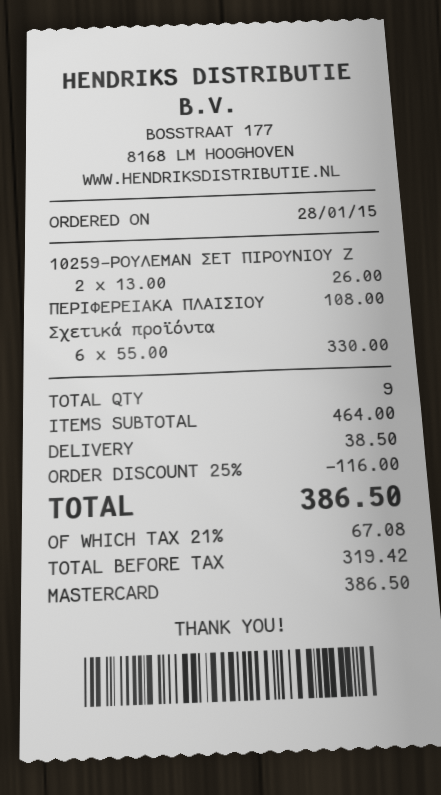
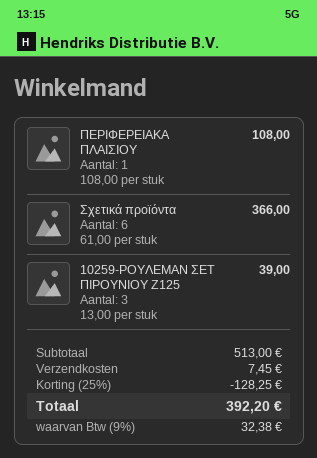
10259-ΡΟΥΛΕΜΑΝ ΣΕΤ ΠΙΡΟΥΝΙΟΥ Z: 2 x 13.00 = 26.00 -> 3 x 13.00 = 39.00
Σχετικά προϊόντα: 6 x 55.00 = 330.00 -> 6 x 61.00 = 366.00
subtotal: 464.00 -> 513.00
discount: 25% = 116.00 -> 25% = 128.25
shipping: 38.50 -> 7.45
tax: 21% = 67.08 -> 9% = 32.38
total: 386.50 -> 392.20

